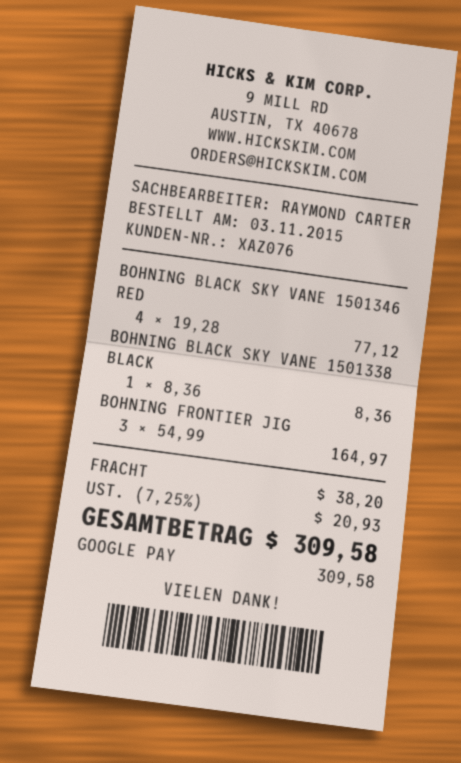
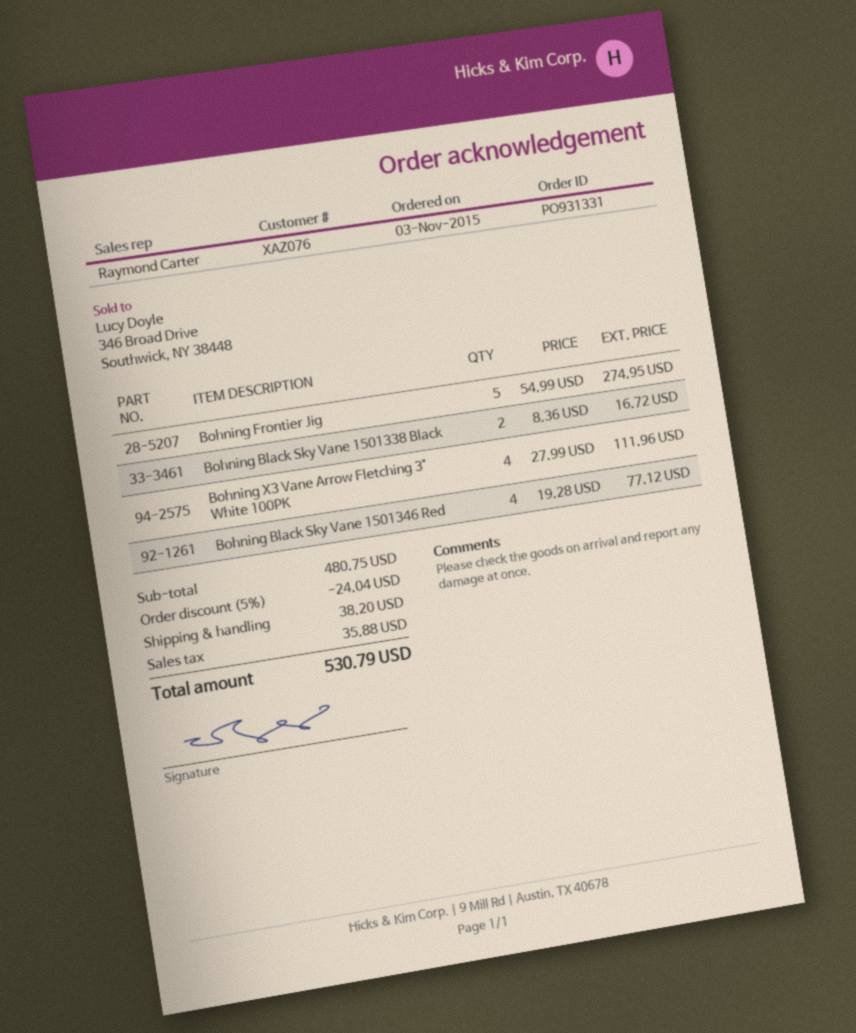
BOHNING BLACK SKY VANE 1501338 BLACK: 1 x 8.36 = 8.36 -> 2 x 8.36 = 16.72
BOHNING FRONTIER JIG: 3 x 54.99 = 164.97 -> 5 x 54.99 = 274.95
Bohning X3 Vane Arrow Fletching 3" White 100PK: none -> 4 x 27.99 = 111.96
discount: none -> 5% = 24.04
tax: 20.93 -> 35.88
total: 309.58 -> 530.79

